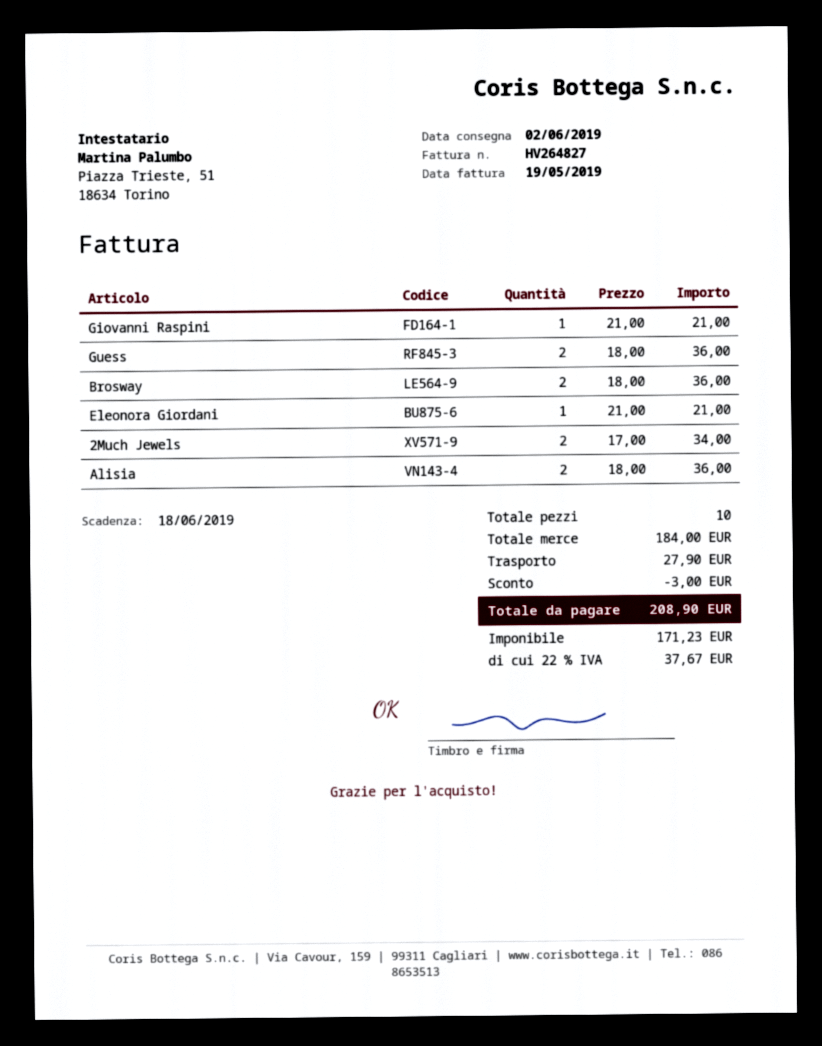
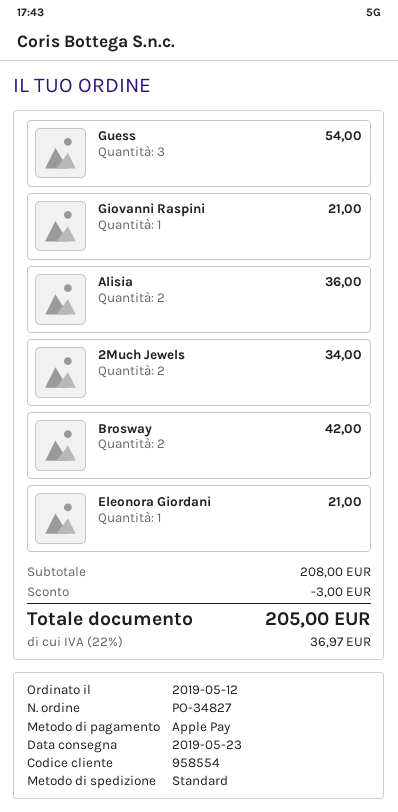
delivery date: 2019-06-02 -> 2019-05-23
Guess: 2 for 36.00 -> 3 for 54.00
Brosway: 2 for 36.00 -> 2 for 42.00
subtotal: 184.00 -> 208.00
shipping: 27.90 -> none
tax: 22% = 37.67 -> 22% = 36.97
total: 208.90 -> 205.00

